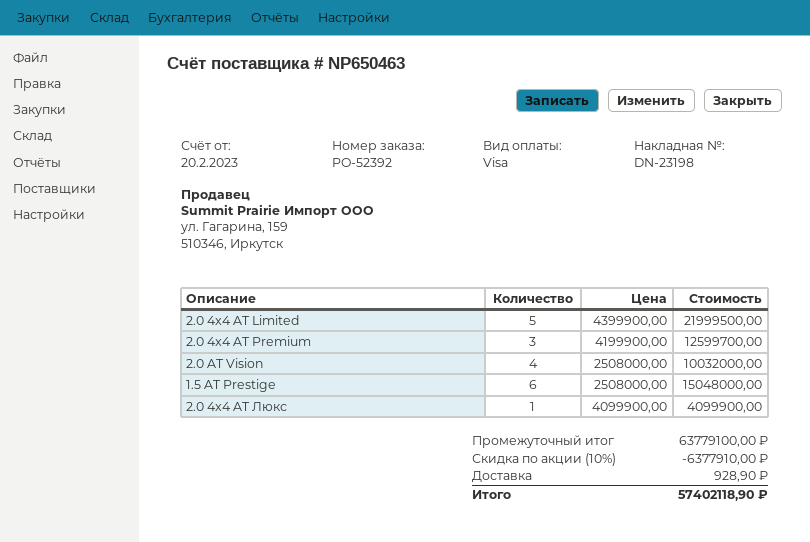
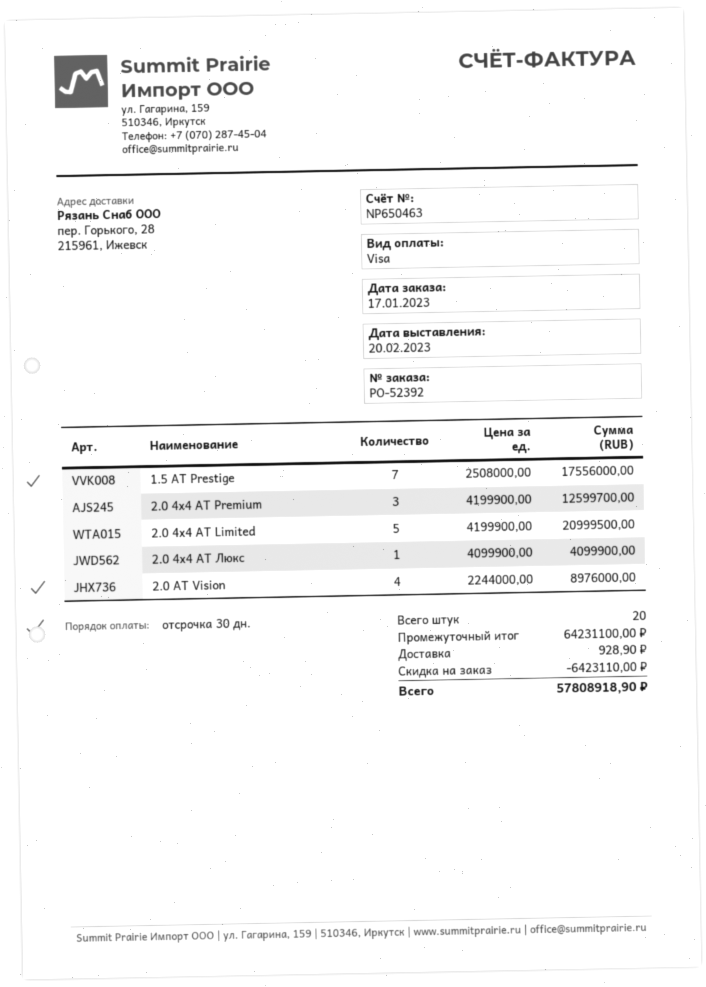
2.0 4x4 AT Limited: 5 x 4399900.00 = 21999500.00 -> 5 x 4199900.00 = 20999500.00
2.0 AT Vision: 4 x 2508000.00 = 10032000.00 -> 4 x 2244000.00 = 8976000.00
1.5 AT Prestige: 6 x 2508000.00 = 15048000.00 -> 7 x 2508000.00 = 17556000.00
subtotal: 63779100.00 -> 64231100.00
discount: 6377910.00 -> 6423110.00
total: 57402118.90 -> 57808918.90

